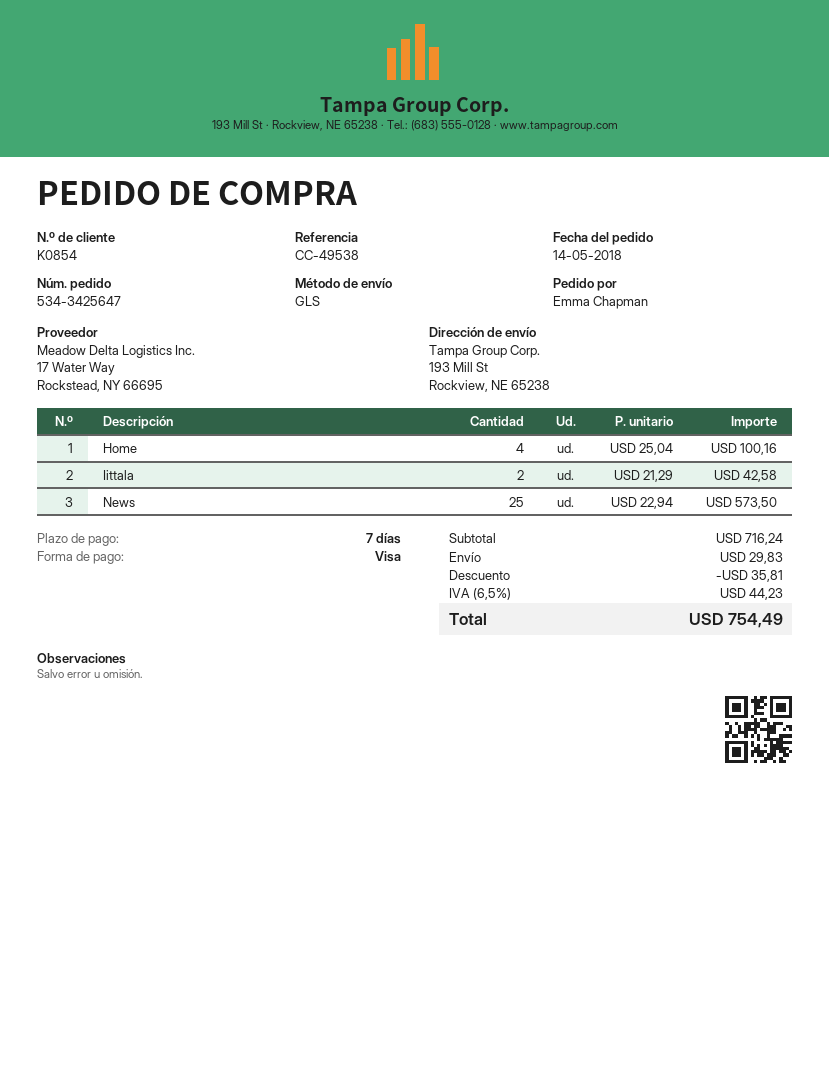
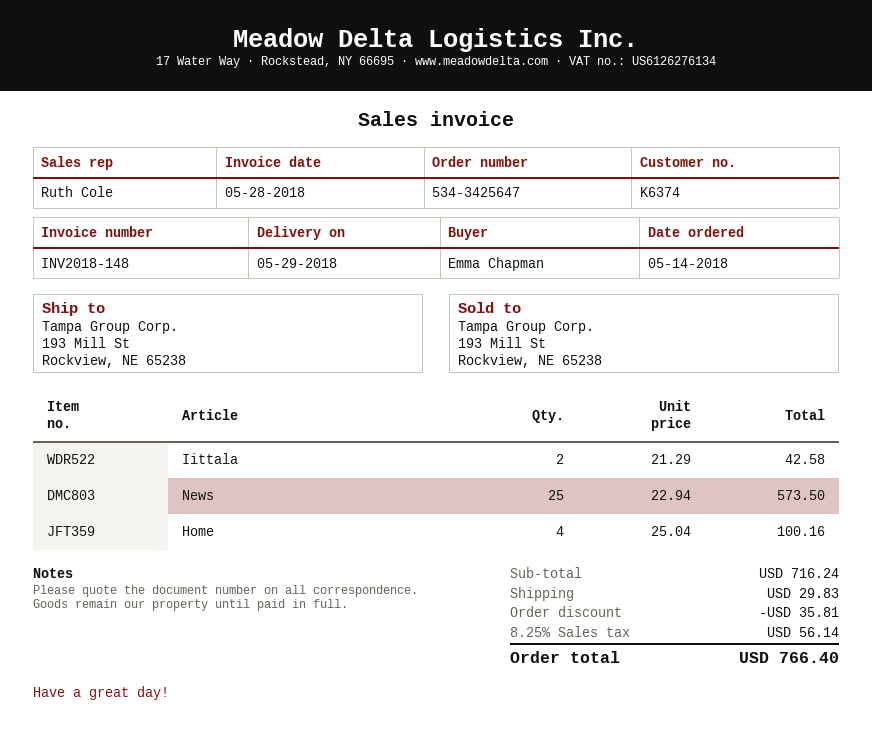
customer number: K0854 -> K6374
tax: 6.5% = 44.23 -> 8.25% = 56.14
total: 754.49 -> 766.40

